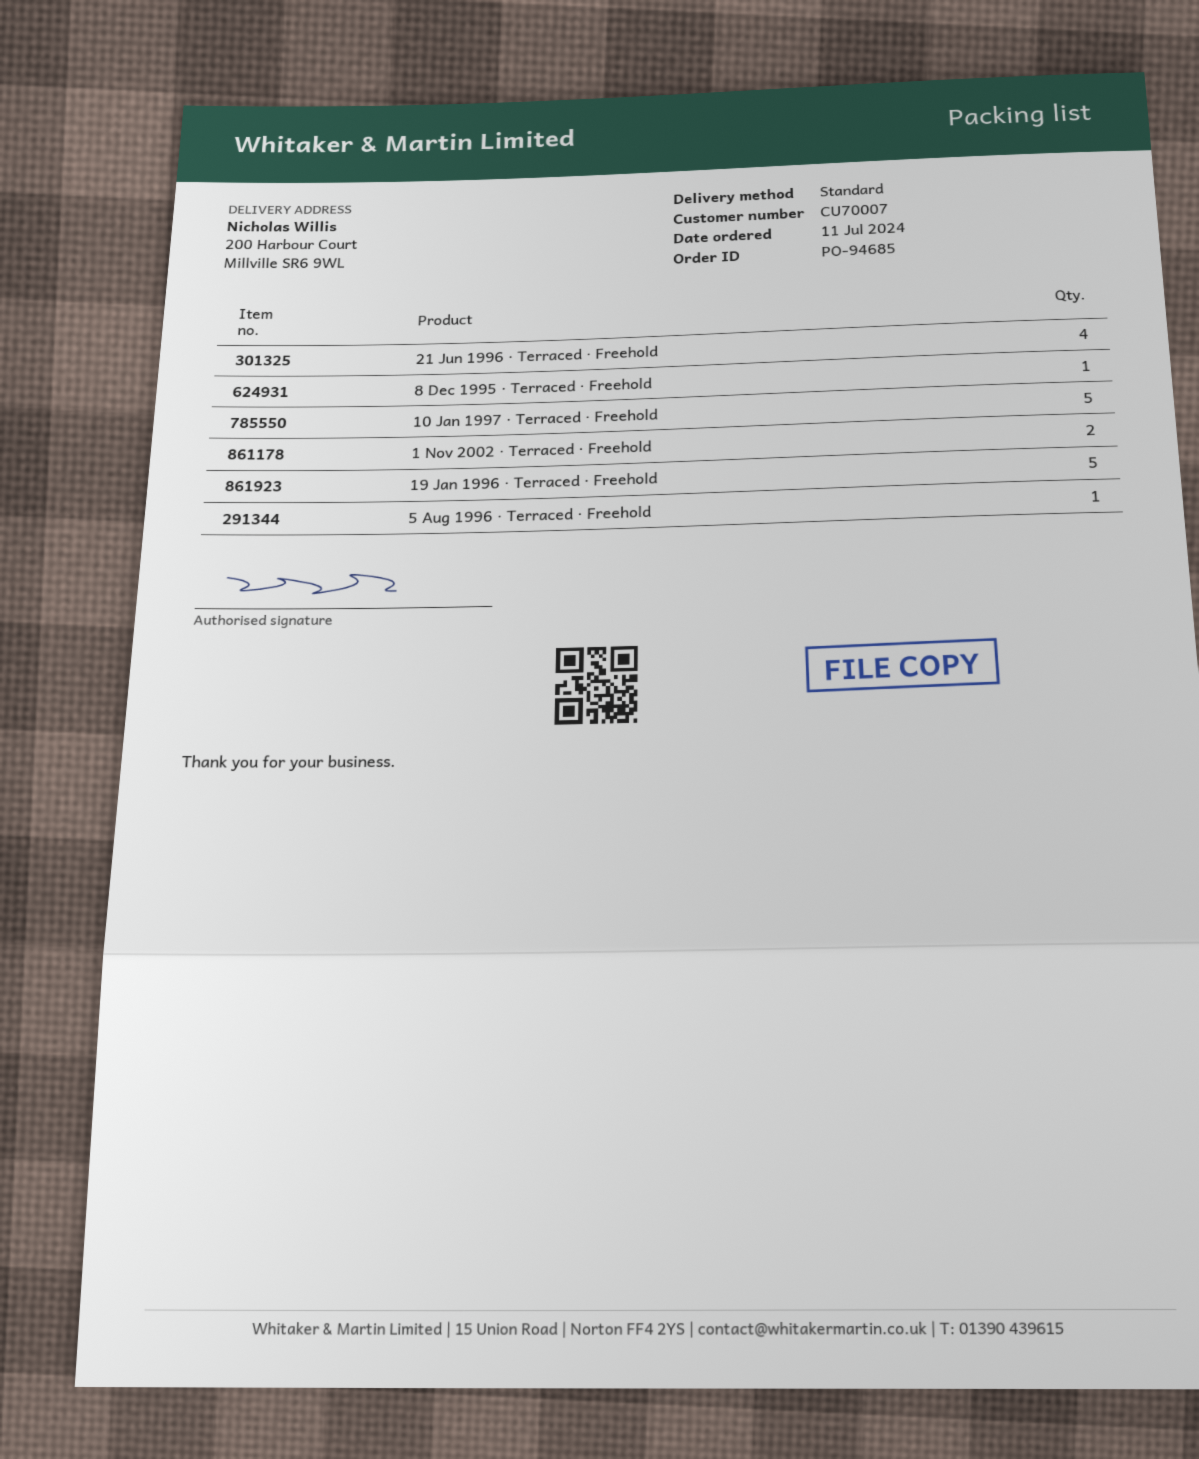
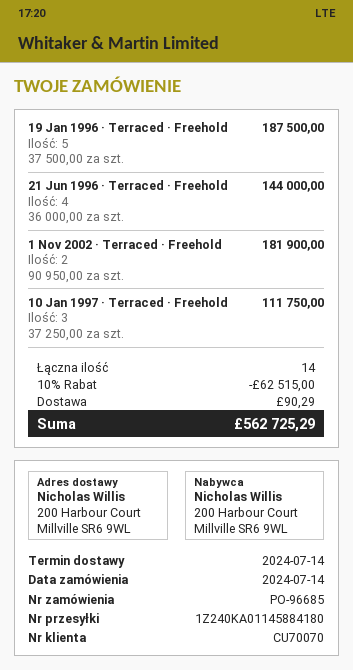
order number: PO-94685 -> PO-96685
order date: 2024-07-11 -> 2024-07-14
customer number: CU70007 -> CU70070
8 Dec 1995 · Terraced · Freehold: 1 -> none
10 Jan 1997 · Terraced · Freehold: 5 -> 3
5 Aug 1996 · Terraced · Freehold: 1 -> none

